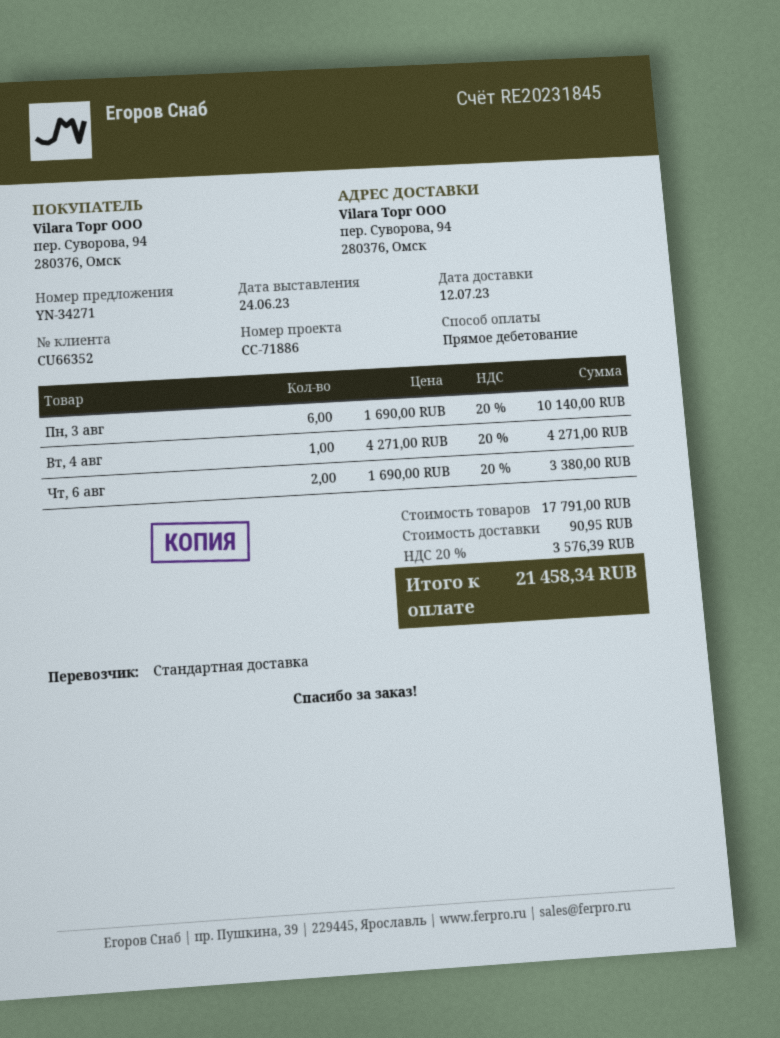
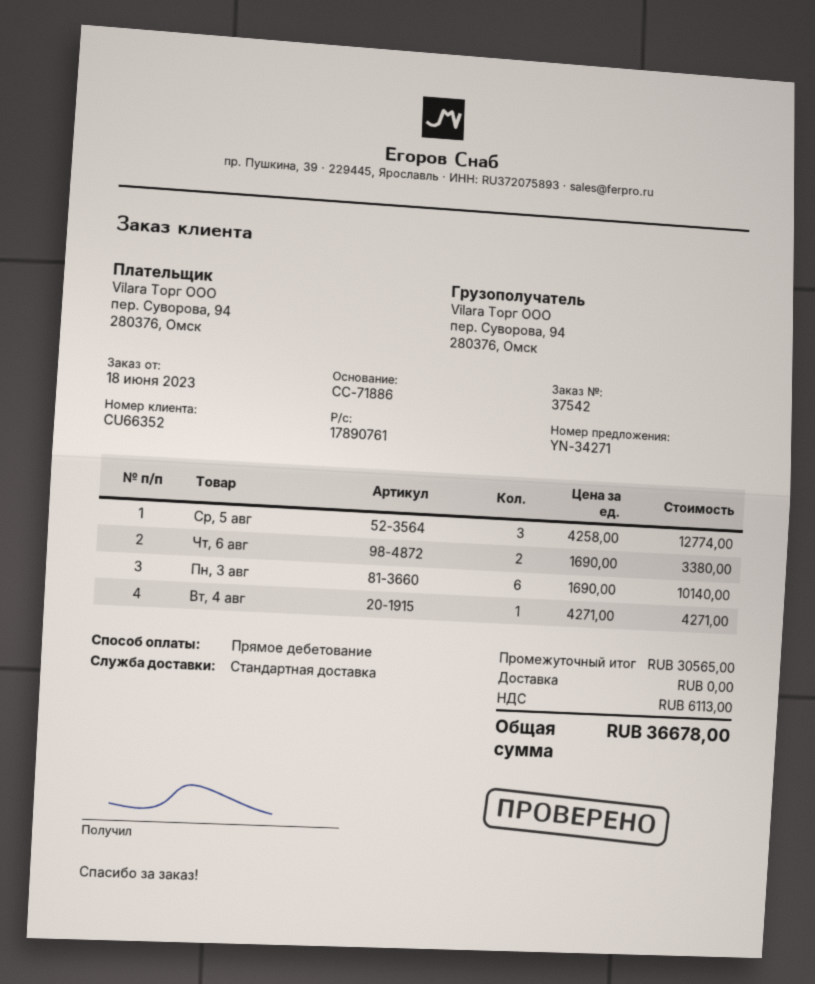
Ср, 5 авг: none -> 3 x 4258.00 = 12774.00
subtotal: 17791.00 -> 30565.00
shipping: 90.95 -> 0.00
tax: 3576.39 -> 6113.00
total: 21458.34 -> 36678.00

